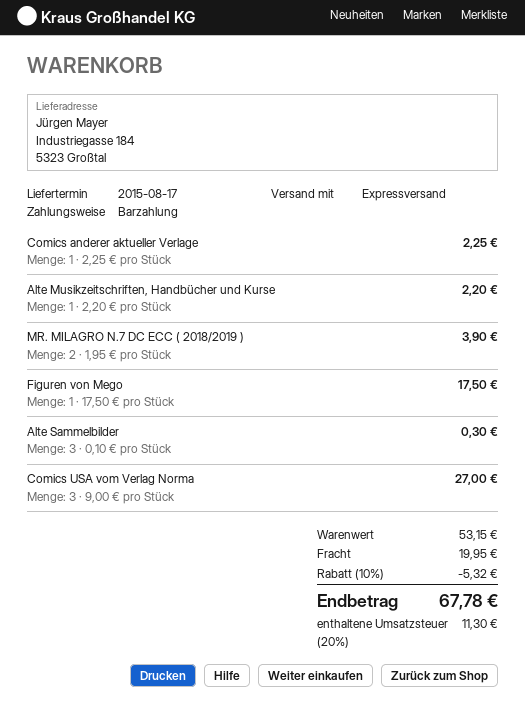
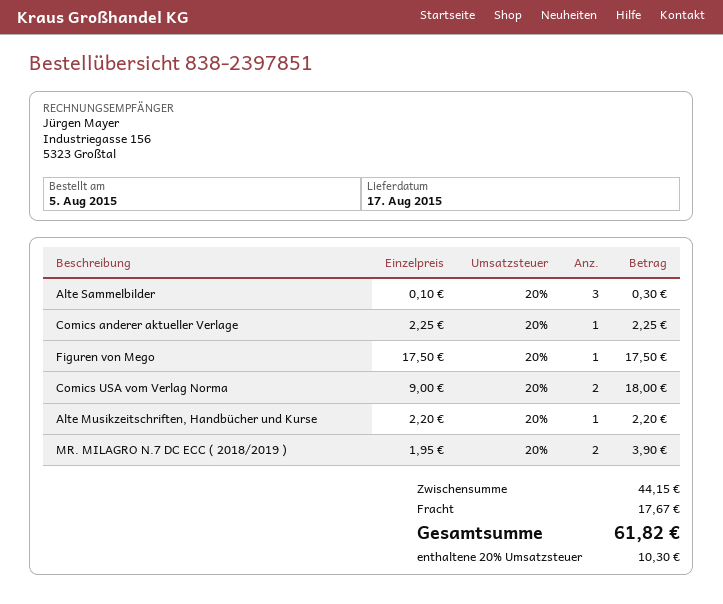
Comics USA vom Verlag Norma: 3 x 9.00 = 27.00 -> 2 x 9.00 = 18.00
subtotal: 53.15 -> 44.15
discount: 10% = 5.32 -> none
shipping: 19.95 -> 17.67
tax: 20% = 11.30 -> 20% = 10.30
total: 67.78 -> 61.82

